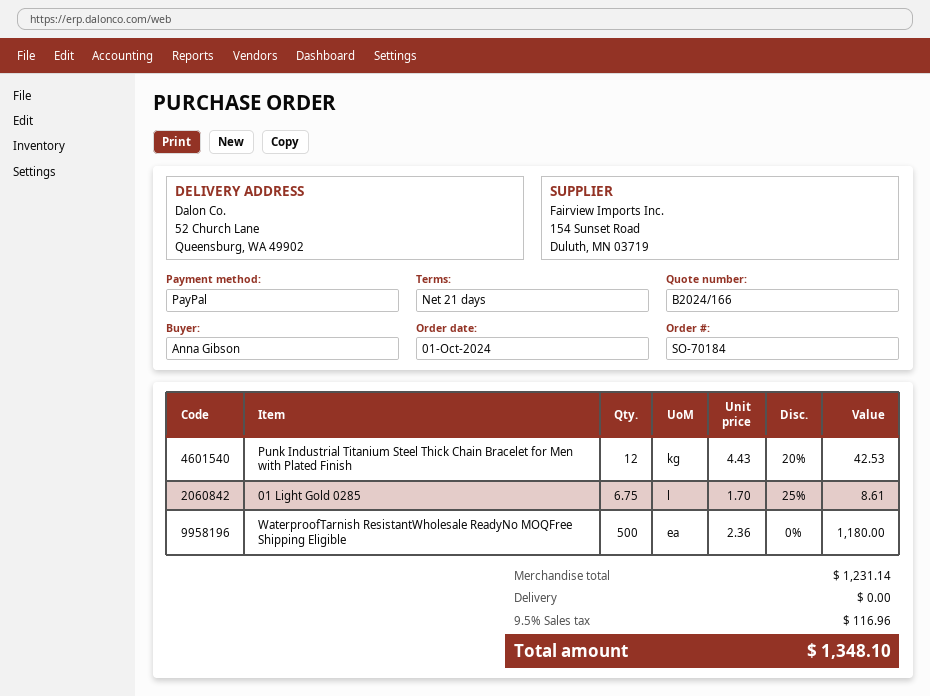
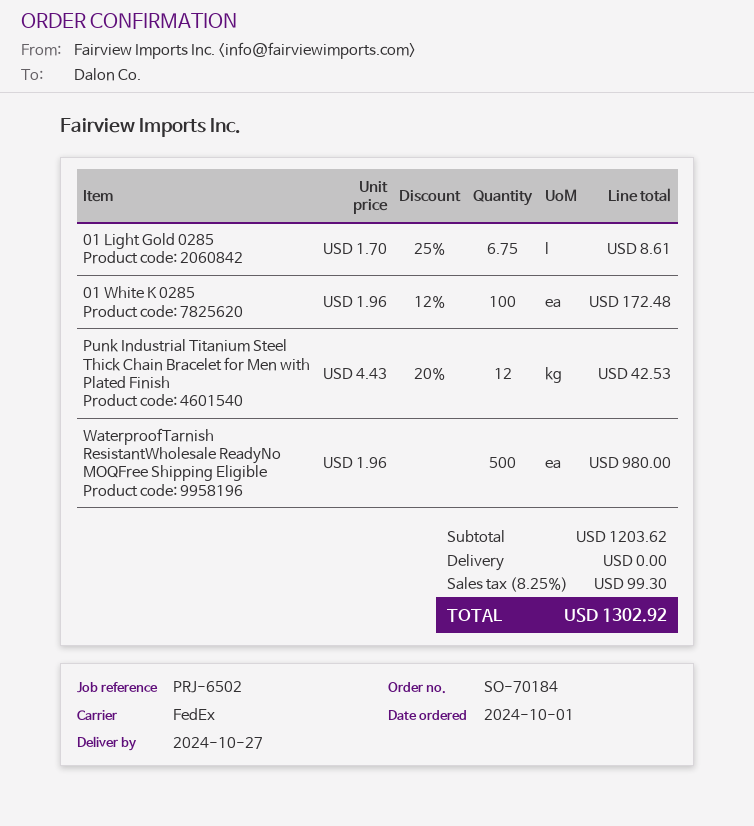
WaterproofTarnish ResistantWholesale ReadyNo MOQFree Shipping Eligible: 500 x 2.36 = 1180.00 -> 500 x 1.96 = 980.00
01 White K 0285: none -> 100 x 1.96 - 12% = 172.48
subtotal: 1231.14 -> 1203.62
tax: 9.5% = 116.96 -> 8.25% = 99.30
total: 1348.10 -> 1302.92

